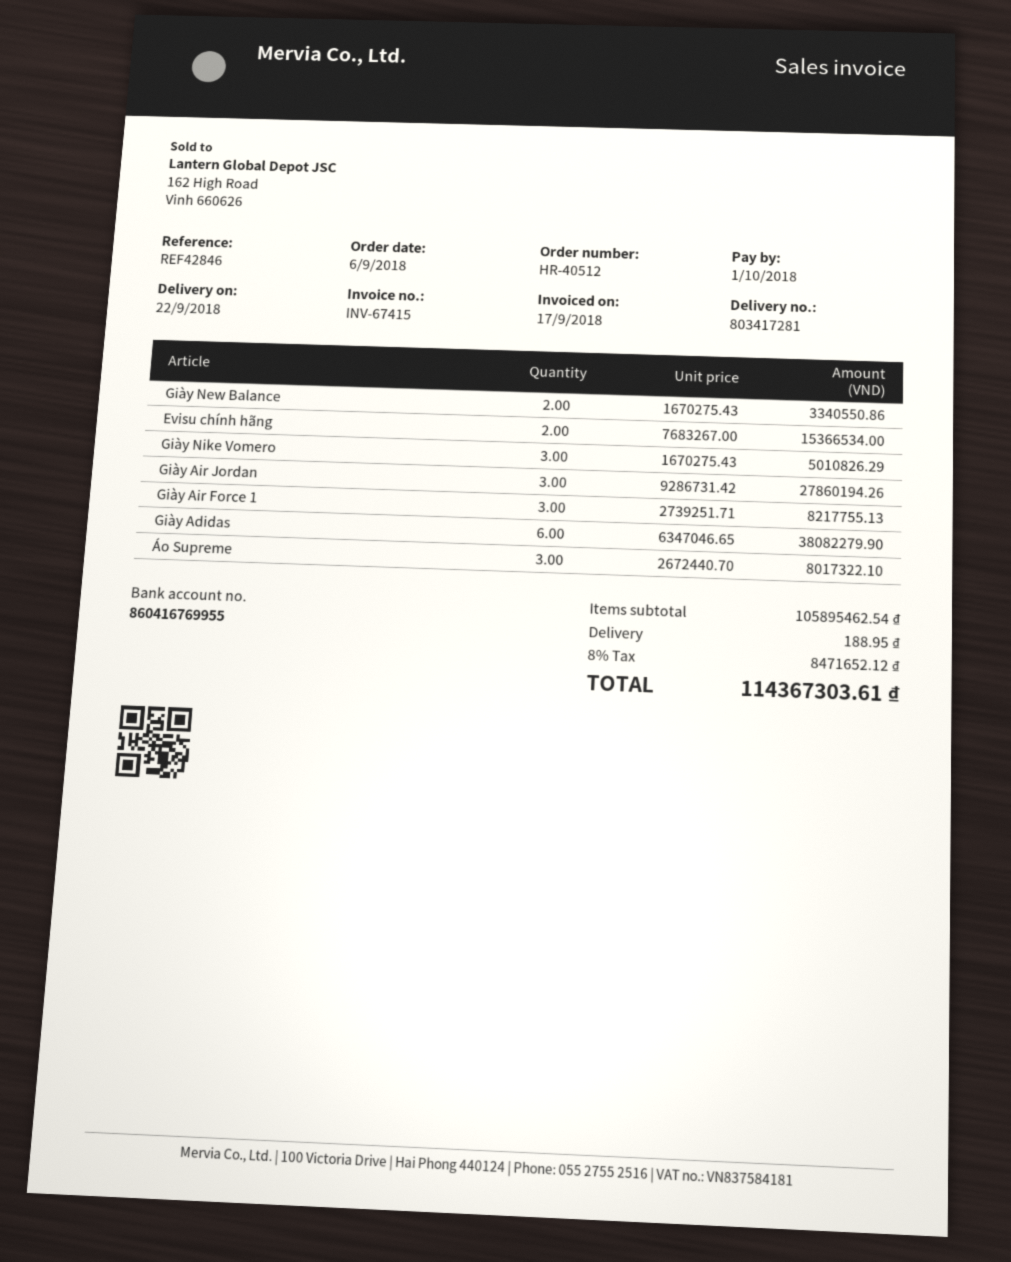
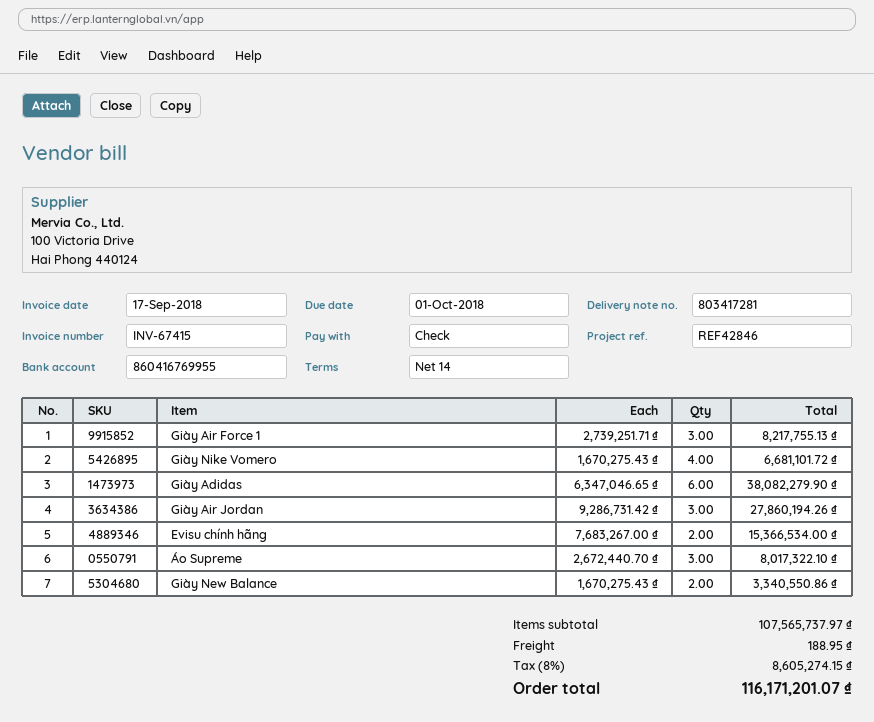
Giày Nike Vomero: 3 x 1670275.43 = 5010826.29 -> 4 x 1670275.43 = 6681101.72
subtotal: 105895462.54 -> 107565737.97
tax: 8% = 8471652.12 -> 8% = 8605274.15
total: 114367303.61 -> 116171201.07

